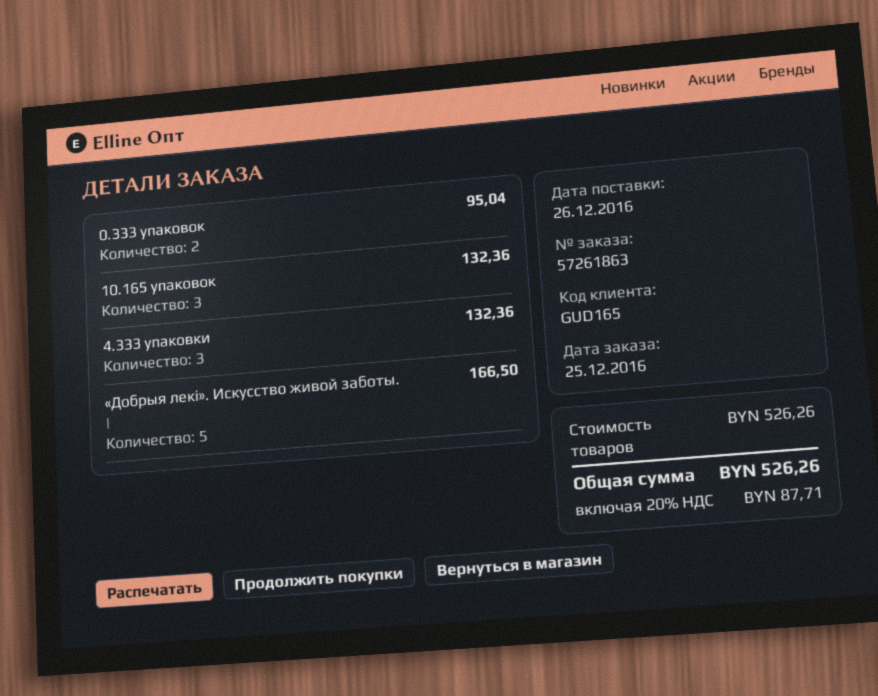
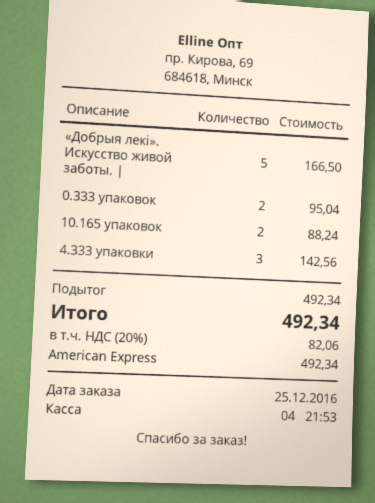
10.165 упаковок: 3 for 132.36 -> 2 for 88.24
4.333 упаковки: 3 for 132.36 -> 3 for 142.56
subtotal: 526.26 -> 492.34
tax: 20% = 87.71 -> 20% = 82.06
total: 526.26 -> 492.34

